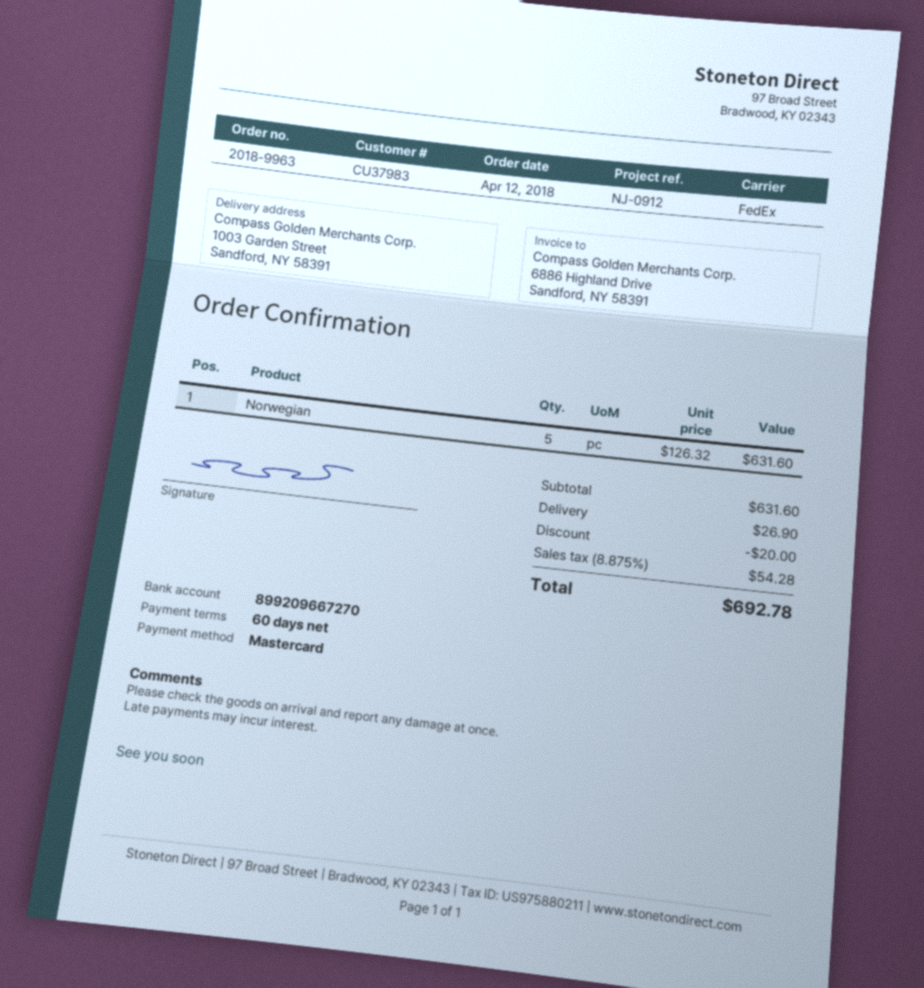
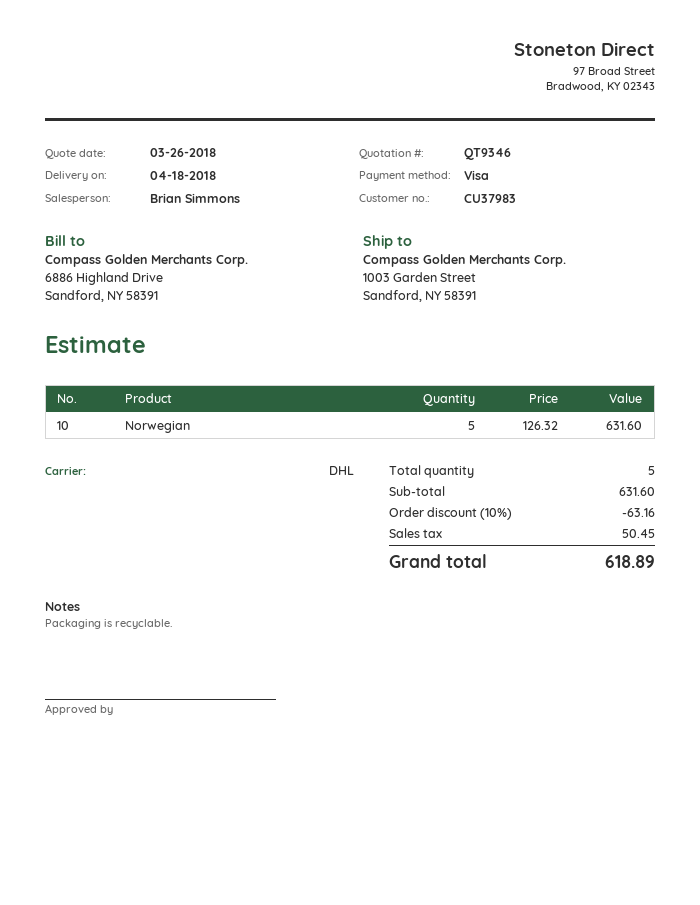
payment method: Mastercard -> Visa
shipping method: FedEx -> DHL
discount: 20.00 -> 63.16
shipping: 26.90 -> none
tax: 54.28 -> 50.45
total: 692.78 -> 618.89

